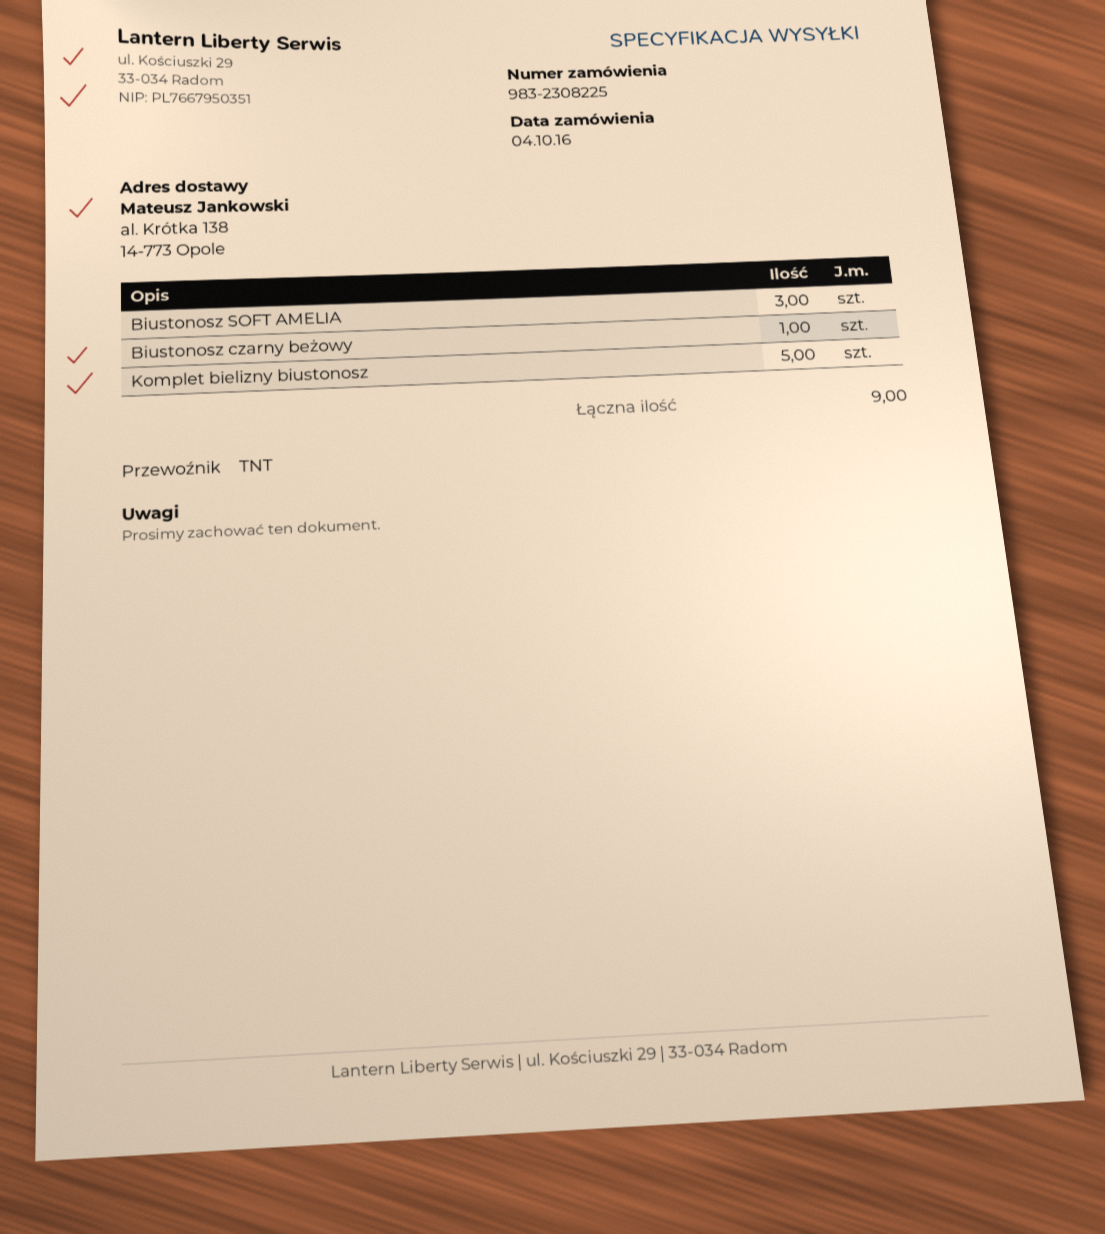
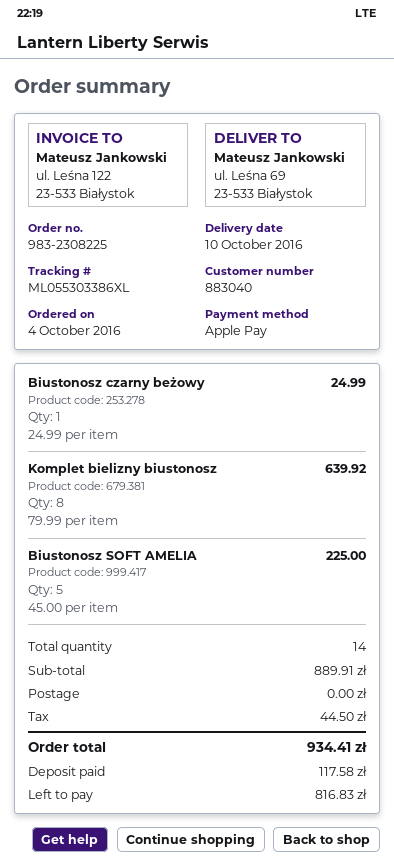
ship to: al. Krótka 138, 14-773 Opole -> ul. Leśna 69, 23-533 Białystok
Biustonosz SOFT AMELIA: 3 -> 5
Komplet bielizny biustonosz: 5 -> 8
total quantity: 9 -> 14

